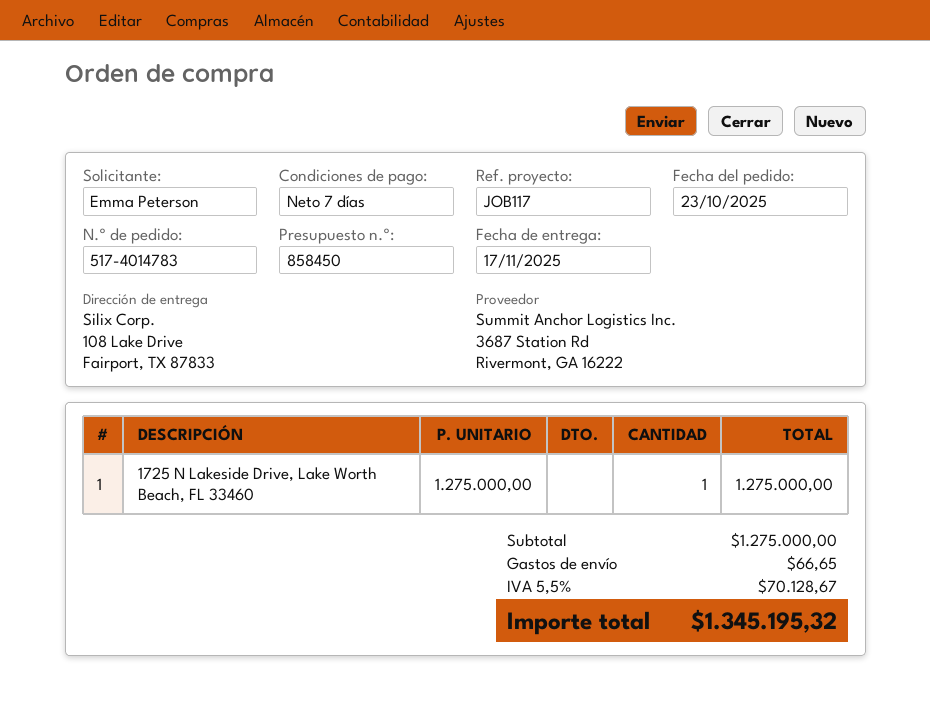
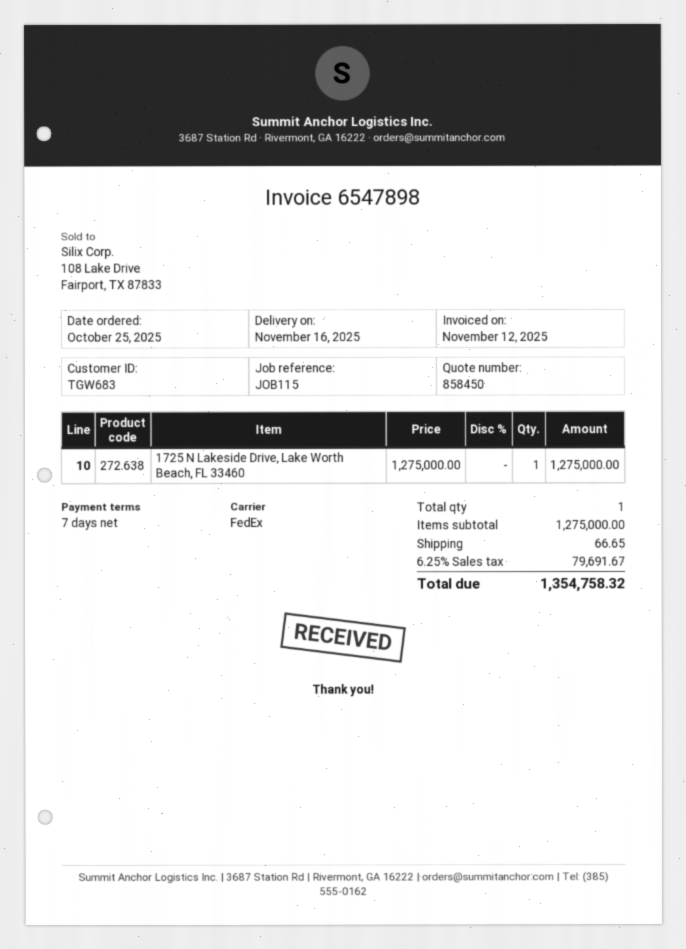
order date: 2025-10-23 -> 2025-10-25
delivery date: 2025-11-17 -> 2025-11-16
reference: JOB117 -> JOB115
tax: 5.5% = 70128.67 -> 6.25% = 79691.67
total: 1345195.32 -> 1354758.32

